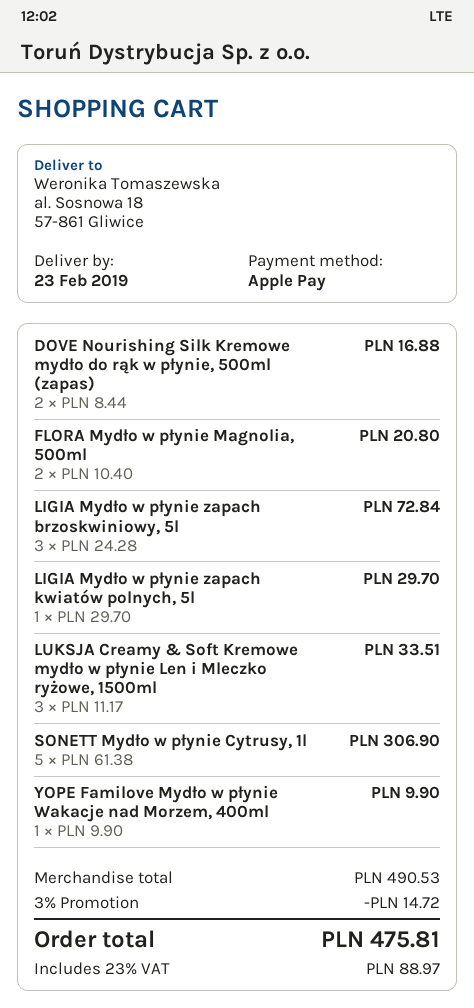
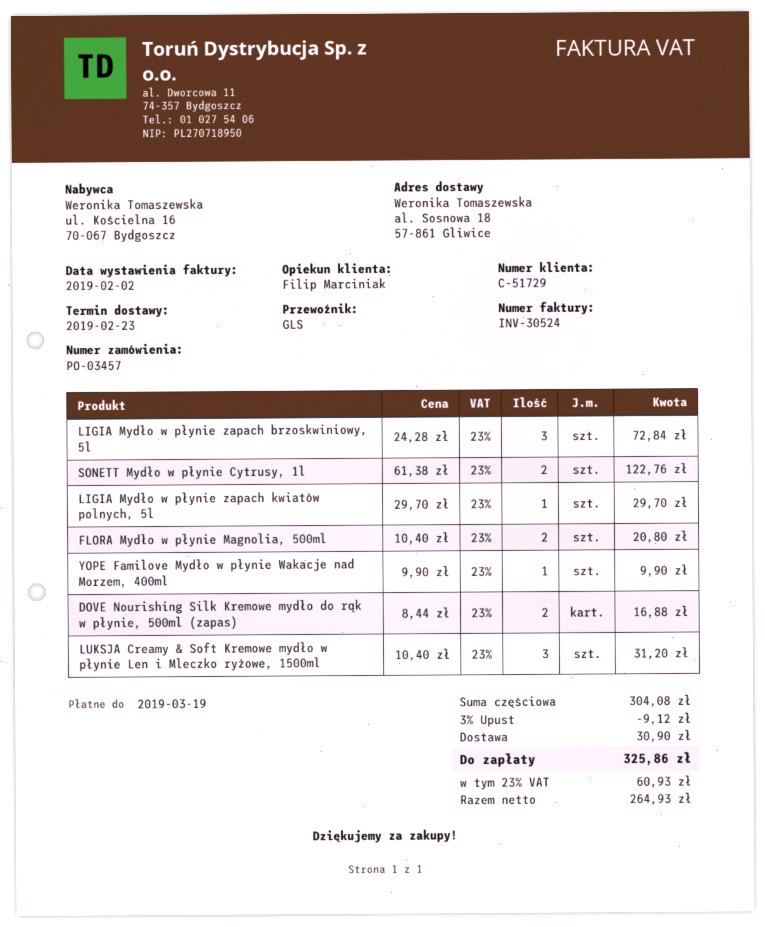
LUKSJA Creamy & Soft Kremowe mydło w płynie Len i Mleczko ryżowe, 1500ml: 3 x 11.17 = 33.51 -> 3 x 10.40 = 31.20
SONETT Mydło w płynie Cytrusy, 1l: 5 x 61.38 = 306.90 -> 2 x 61.38 = 122.76
subtotal: 490.53 -> 304.08
discount: 3% = 14.72 -> 3% = 9.12
shipping: none -> 30.90
tax: 23% = 88.97 -> 23% = 60.93
total: 475.81 -> 325.86

